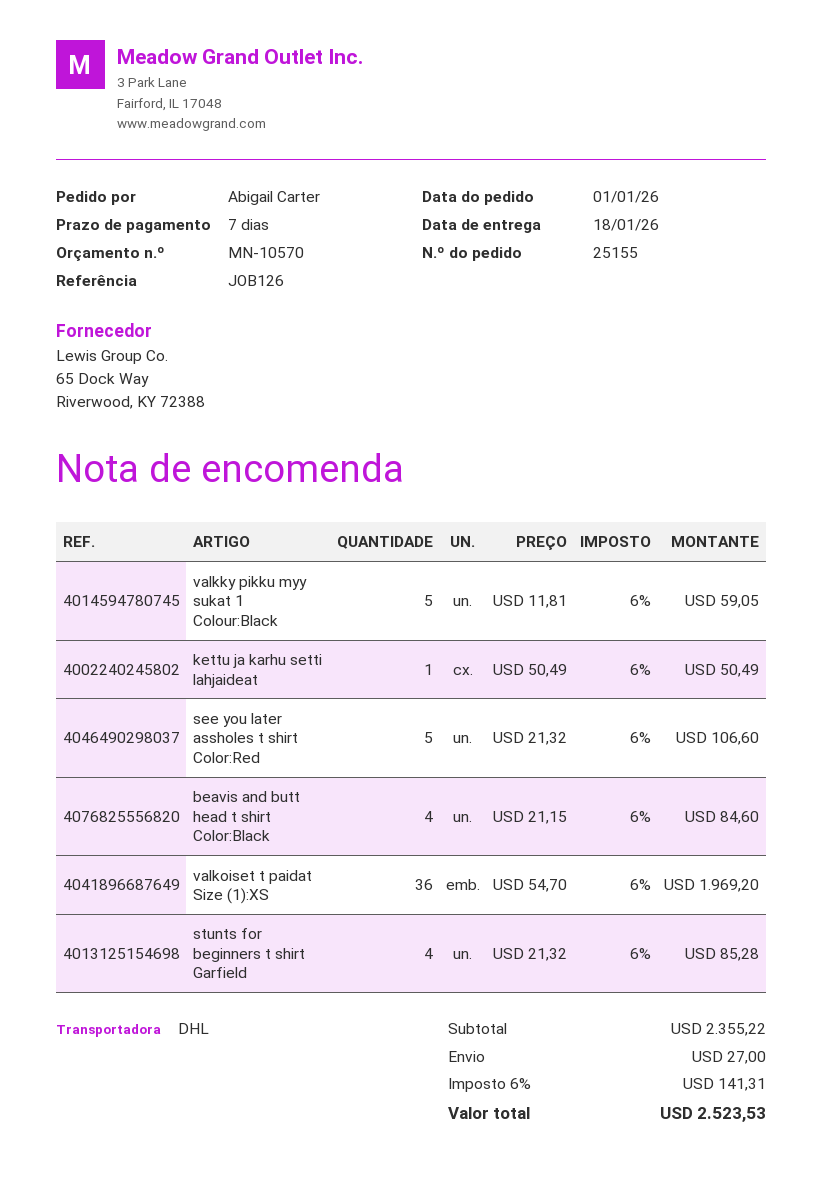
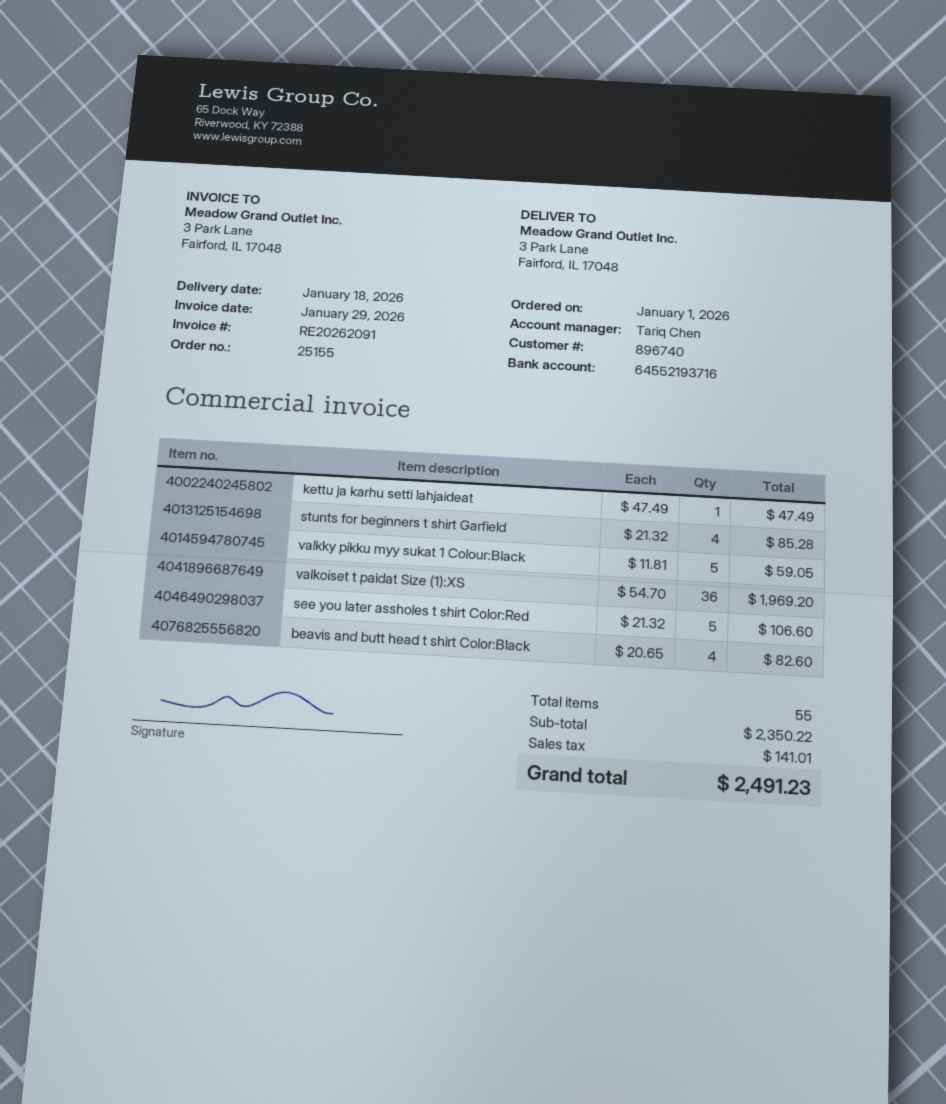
kettu ja karhu setti lahjaideat: 1 x 50.49 = 50.49 -> 1 x 47.49 = 47.49
beavis and butt head t shirt Color:Black: 4 x 21.15 = 84.60 -> 4 x 20.65 = 82.60
subtotal: 2355.22 -> 2350.22
shipping: 27.00 -> none
tax: 141.31 -> 141.01
total: 2523.53 -> 2491.23

